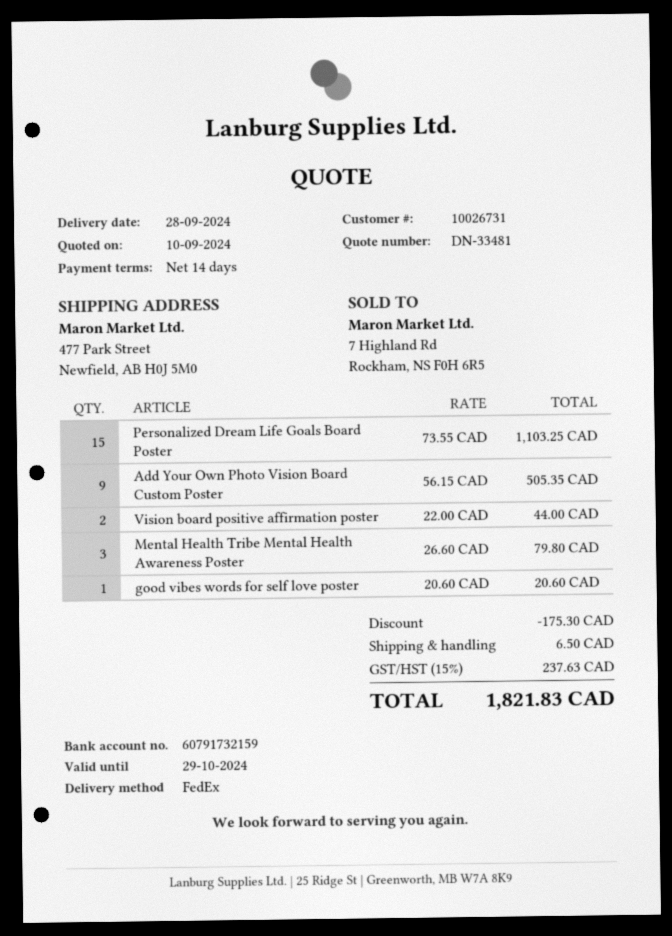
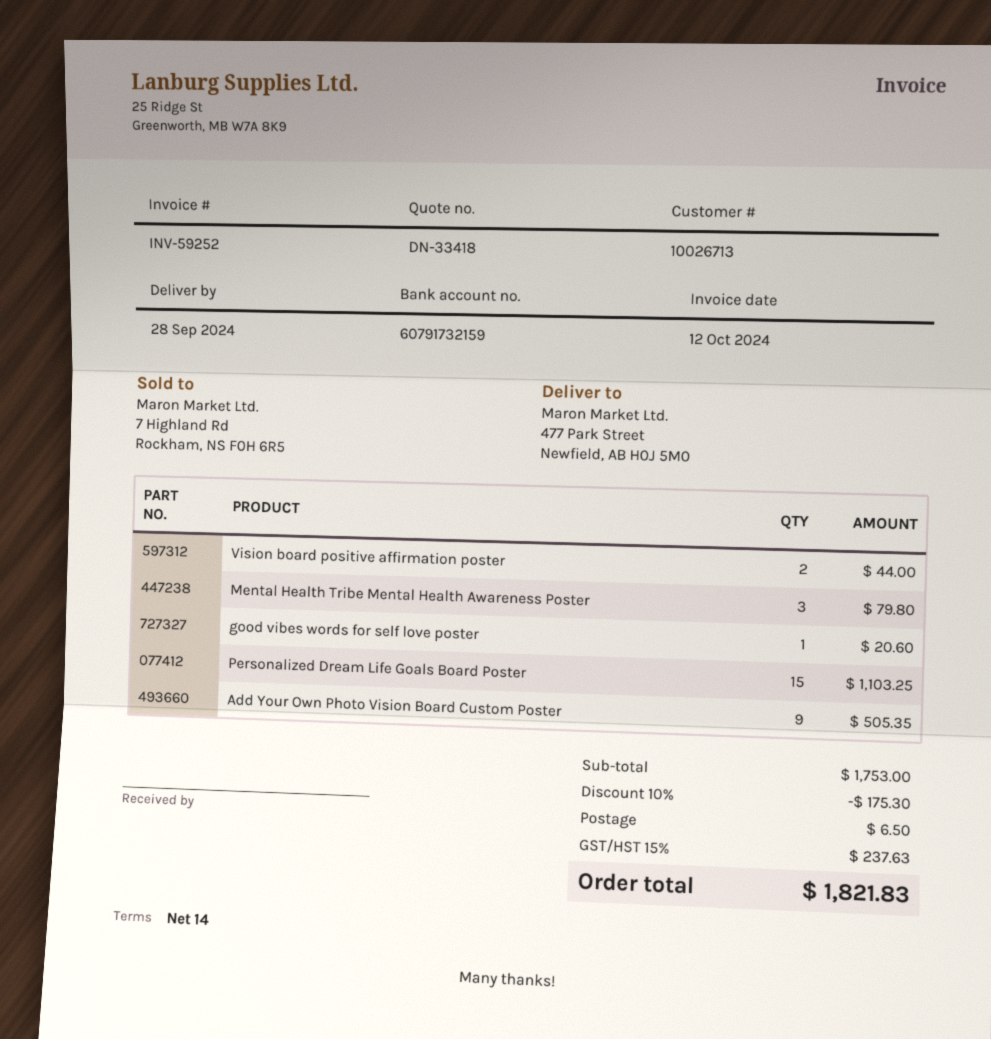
quote number: DN-33481 -> DN-33418
customer number: 10026731 -> 10026713

